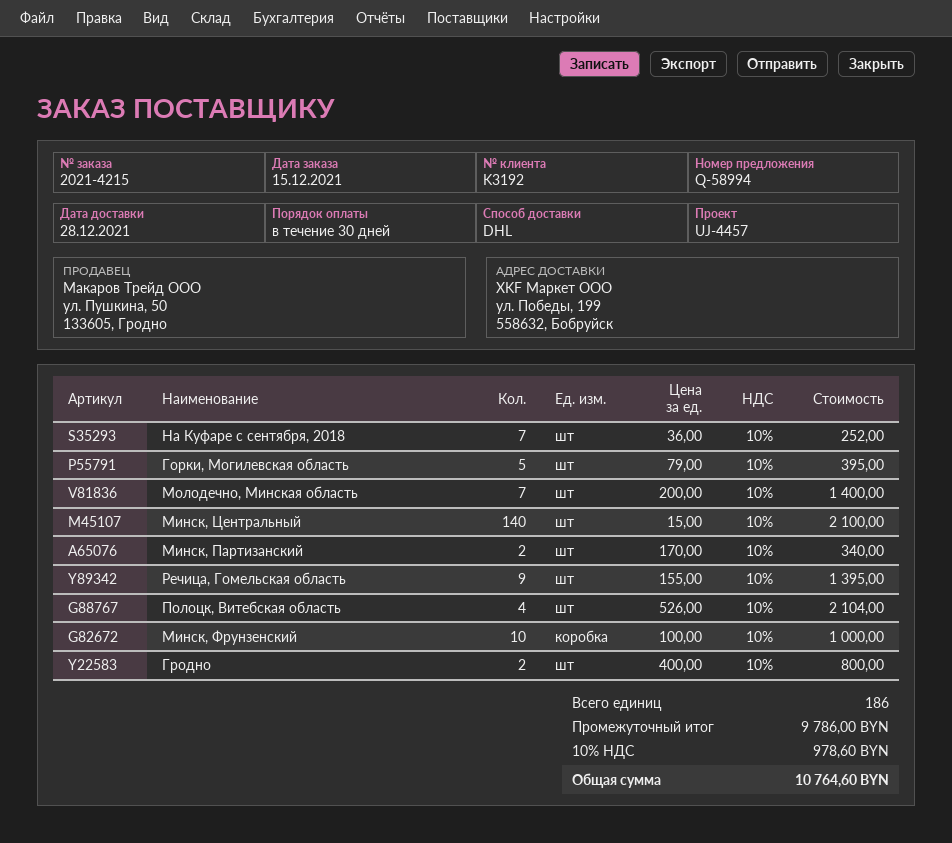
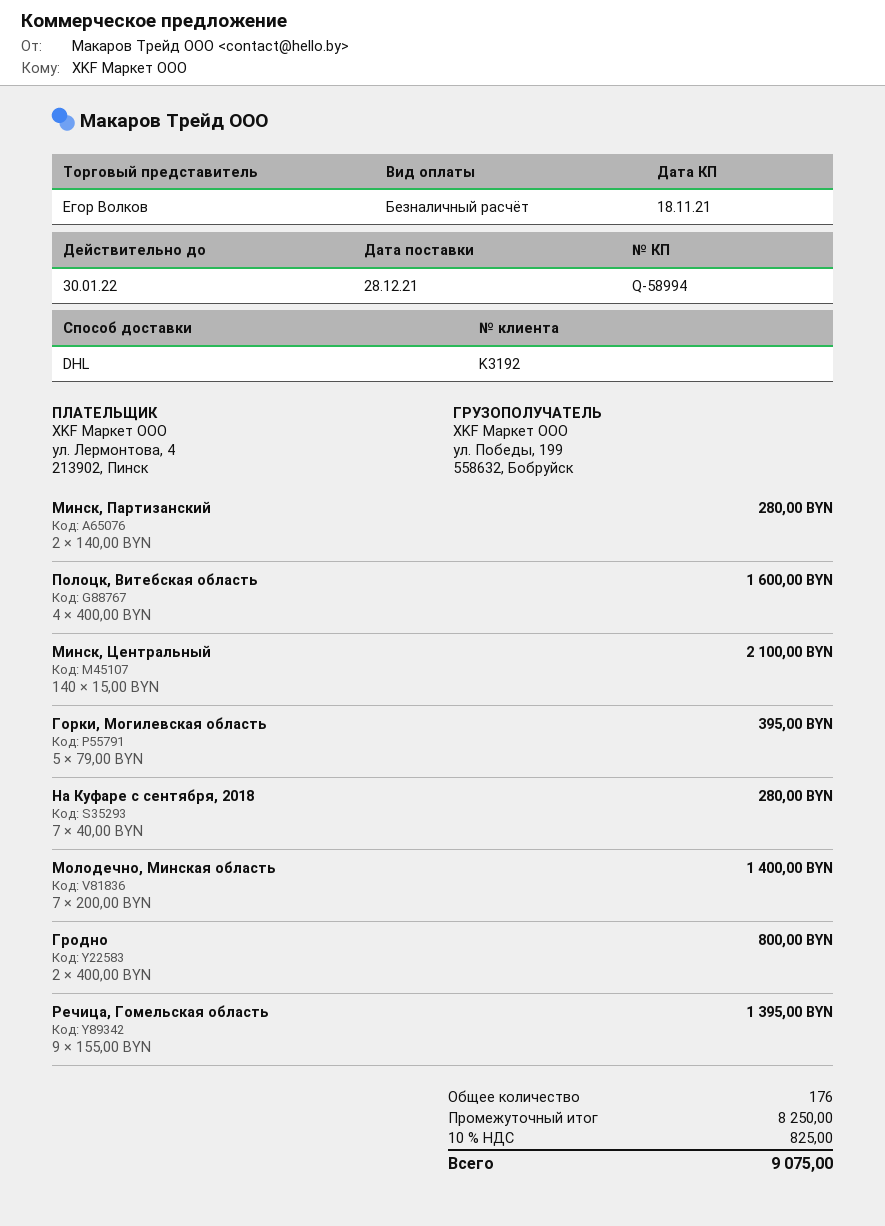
На Куфаре с сентября, 2018: 7 x 36.00 = 252.00 -> 7 x 40.00 = 280.00
Минск, Партизанский: 2 x 170.00 = 340.00 -> 2 x 140.00 = 280.00
Полоцк, Витебская область: 4 x 526.00 = 2104.00 -> 4 x 400.00 = 1600.00
Минск, Фрунзенский: 10 x 100.00 = 1000.00 -> none
total quantity: 186 -> 176
subtotal: 9786.00 -> 8250.00
tax: 10% = 978.60 -> 10% = 825.00
total: 10764.60 -> 9075.00

